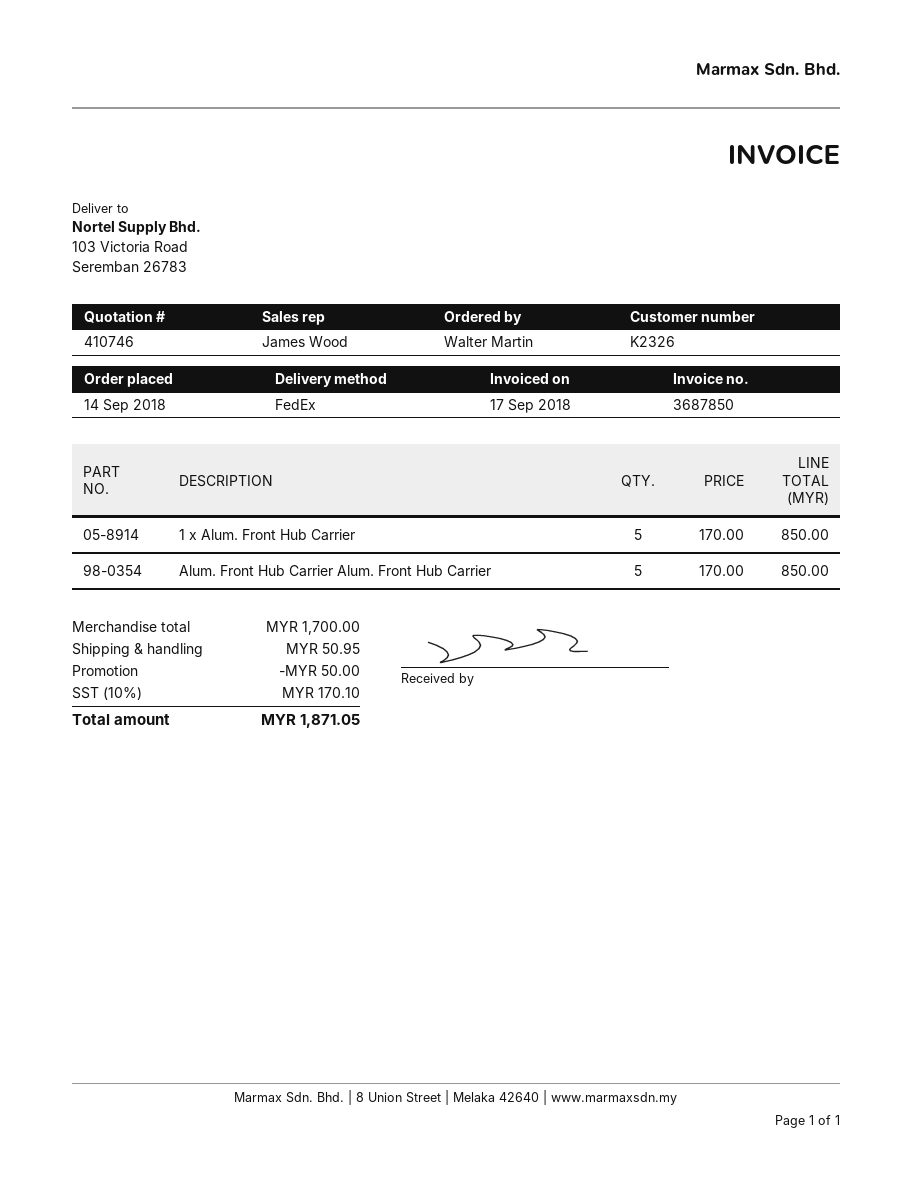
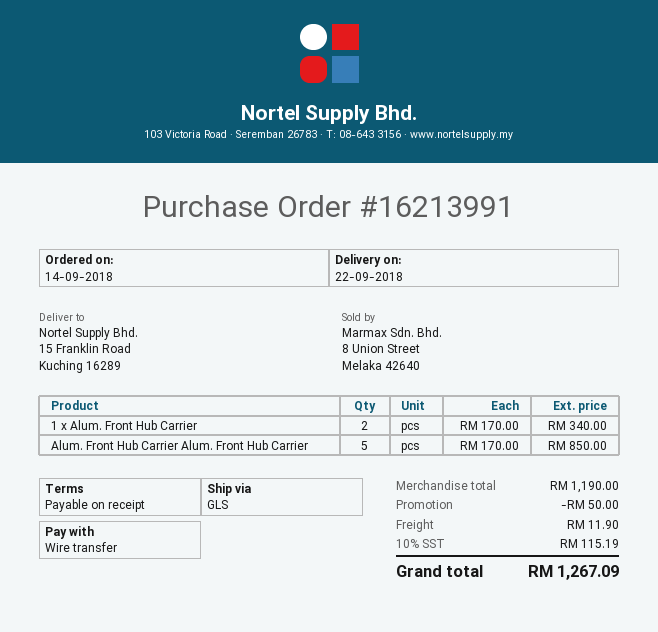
shipping method: FedEx -> GLS
ship to: 103 Victoria Road, Seremban 26783 -> 15 Franklin Road, Kuching 16289
1 x Alum. Front Hub Carrier: 5 x 170.00 = 850.00 -> 2 x 170.00 = 340.00
subtotal: 1700.00 -> 1190.00
shipping: 50.95 -> 11.90
tax: 10% = 170.10 -> 10% = 115.19
total: 1871.05 -> 1267.09

